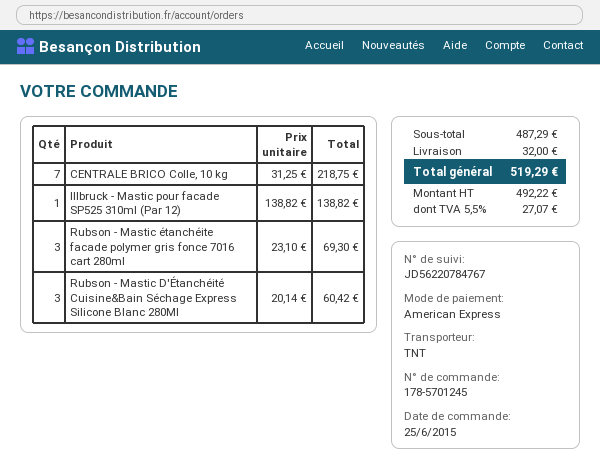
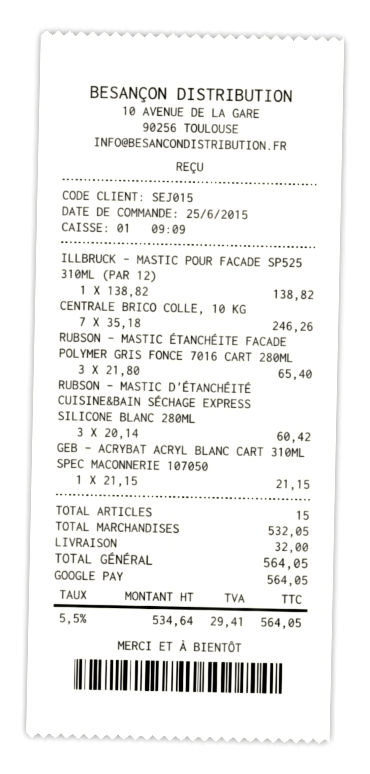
payment method: American Express -> Google Pay
CENTRALE BRICO Colle, 10 kg: 7 x 31.25 = 218.75 -> 7 x 35.18 = 246.26
Rubson - Mastic étanchéite facade polymer gris fonce 7016 cart 280ml: 3 x 23.10 = 69.30 -> 3 x 21.80 = 65.40
GEB - ACRYBAT ACRYL BLANC CART 310ML SPEC MACONNERIE 107050: none -> 1 x 21.15 = 21.15
subtotal: 487.29 -> 532.05
net: 492.22 -> 534.64
tax: 5.5% = 27.07 -> 5.5% = 29.41
total: 519.29 -> 564.05

